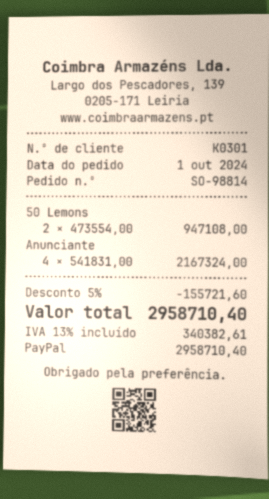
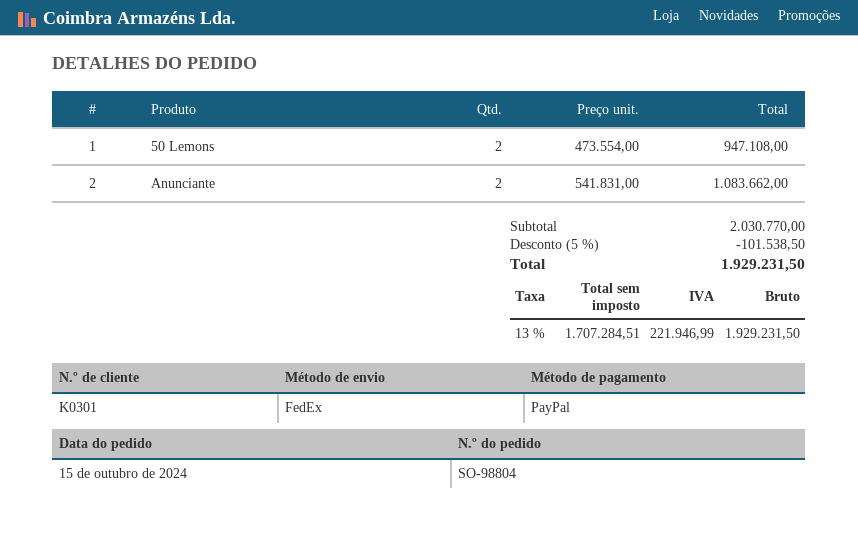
order number: SO-98814 -> SO-98804
order date: 2024-10-01 -> 2024-10-15
Anunciante: 4 x 541831.00 = 2167324.00 -> 2 x 541831.00 = 1083662.00
discount: 5% = 155721.60 -> 5% = 101538.50
tax: 13% = 340382.61 -> 13% = 221946.99
total: 2958710.40 -> 1929231.50

